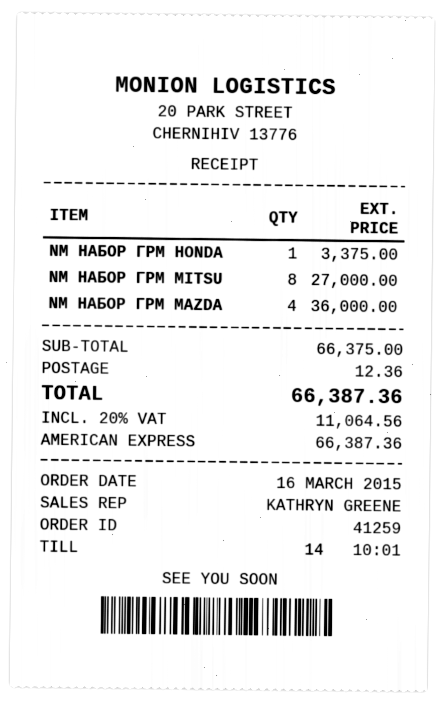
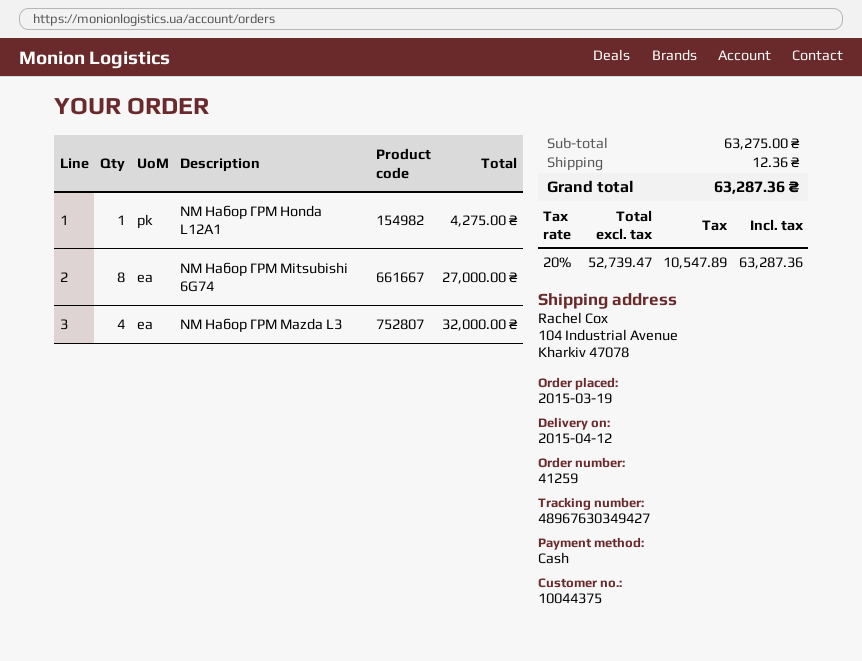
order date: 2015-03-16 -> 2015-03-19
payment method: American Express -> cash
NM НАБОР ГРМ HONDA: 1 for 3375.00 -> 1 for 4275.00
NM НАБОР ГРМ MAZDA: 4 for 36000.00 -> 4 for 32000.00
subtotal: 66375.00 -> 63275.00
tax: 20% = 11064.56 -> 20% = 10547.89
total: 66387.36 -> 63287.36

